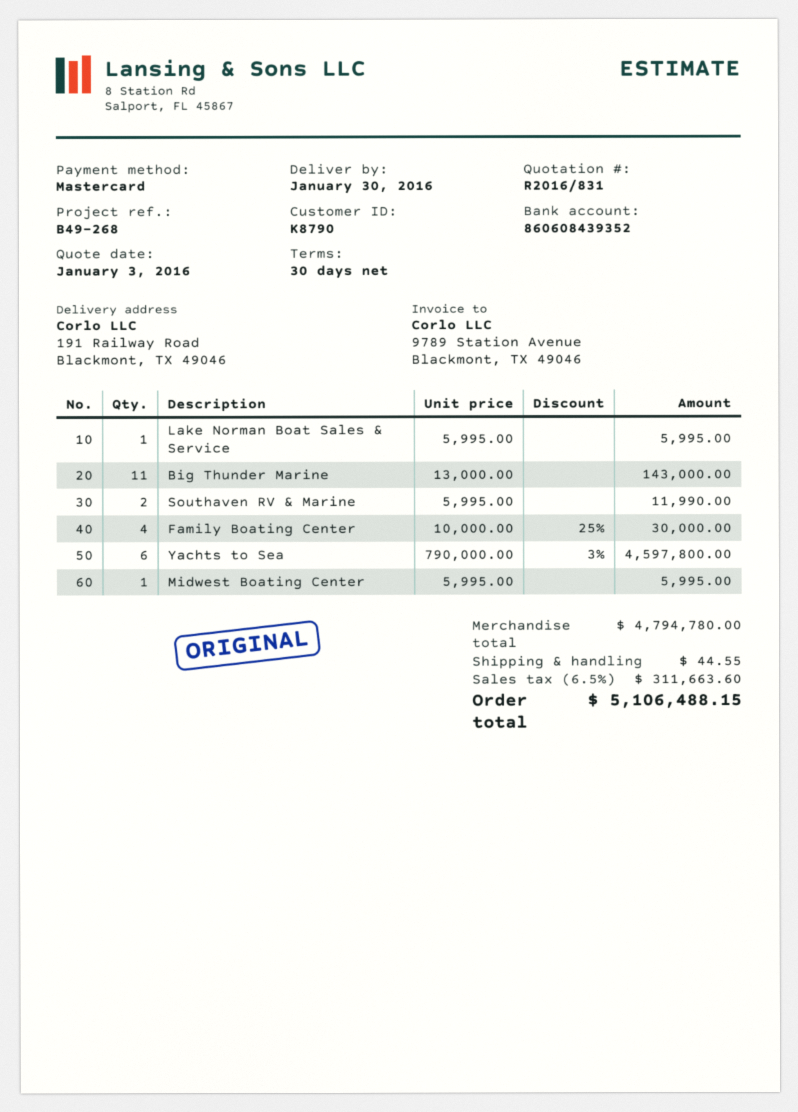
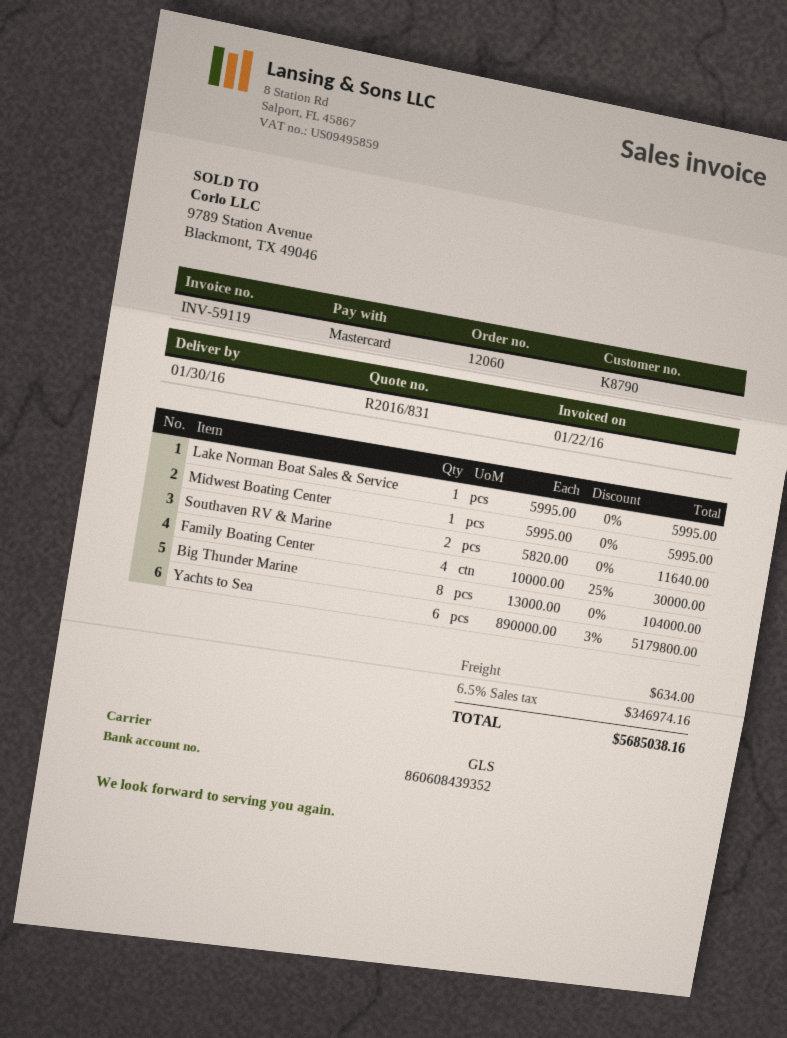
Big Thunder Marine: 11 x 13000.00 = 143000.00 -> 8 x 13000.00 = 104000.00
Southaven RV & Marine: 2 x 5995.00 = 11990.00 -> 2 x 5820.00 = 11640.00
Yachts to Sea: 6 x 790000.00 - 3% = 4597800.00 -> 6 x 890000.00 - 3% = 5179800.00
shipping: 44.55 -> 634.00
tax: 6.5% = 311663.60 -> 6.5% = 346974.16
total: 5106488.15 -> 5685038.16

